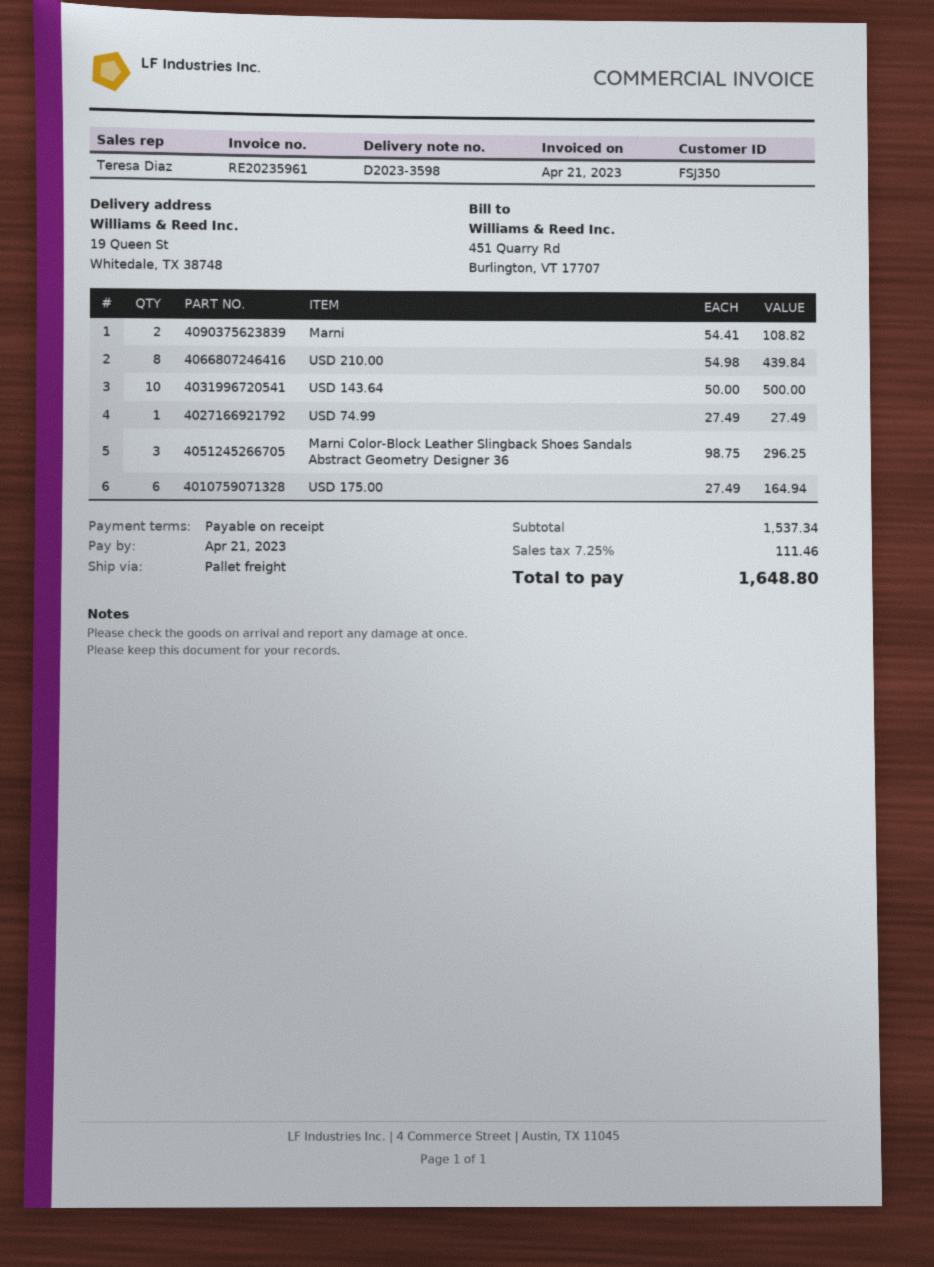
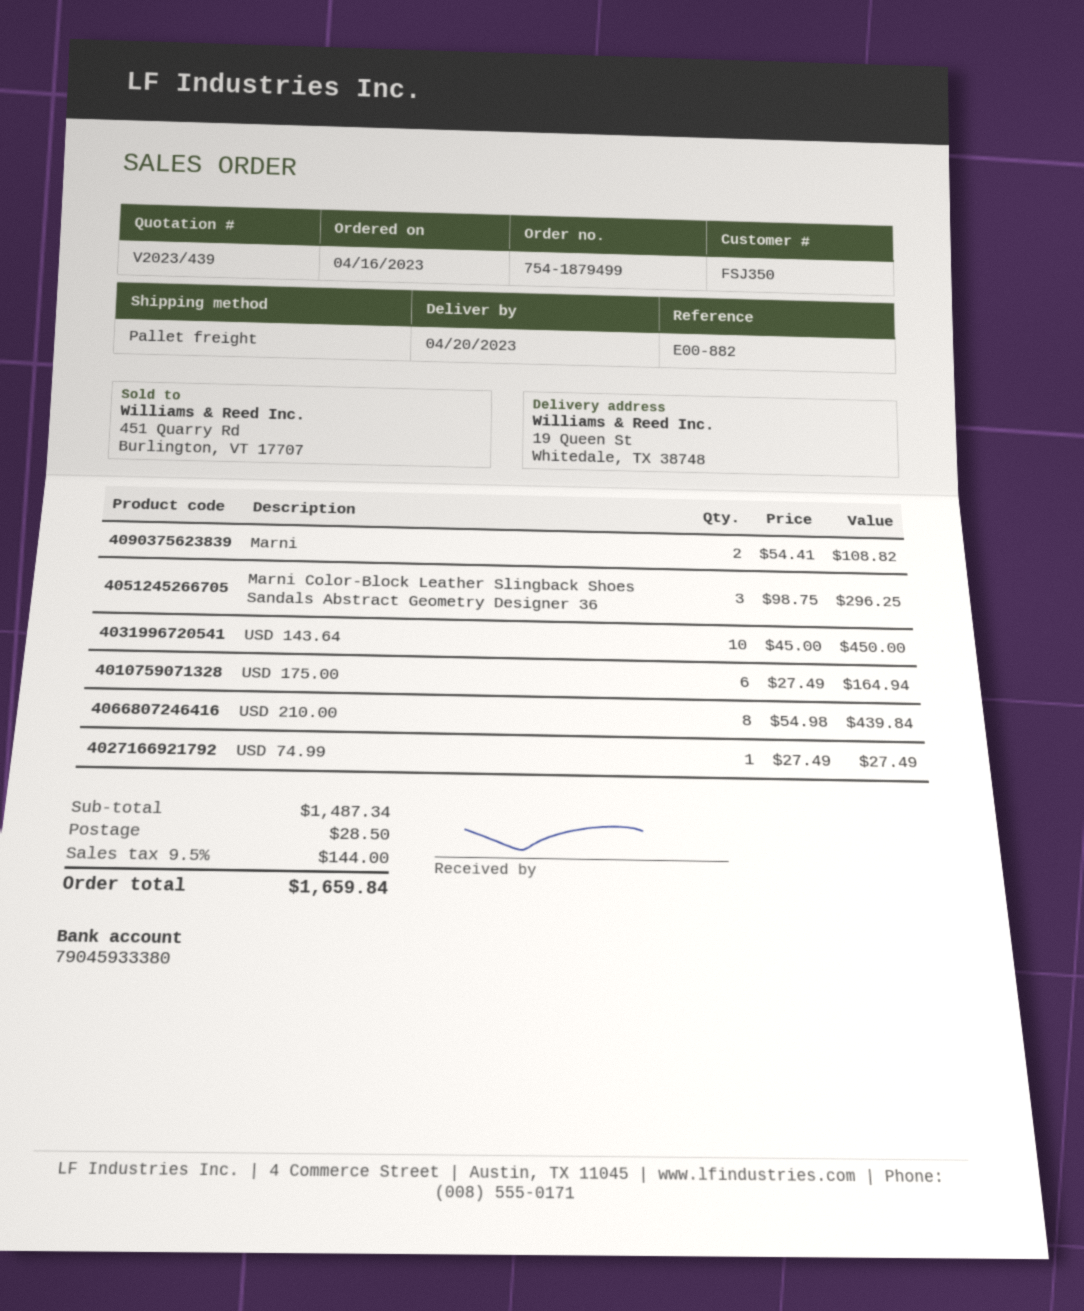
USD 143.64: 10 x 50.00 = 500.00 -> 10 x 45.00 = 450.00
subtotal: 1537.34 -> 1487.34
shipping: none -> 28.50
tax: 7.25% = 111.46 -> 9.5% = 144.00
total: 1648.80 -> 1659.84

